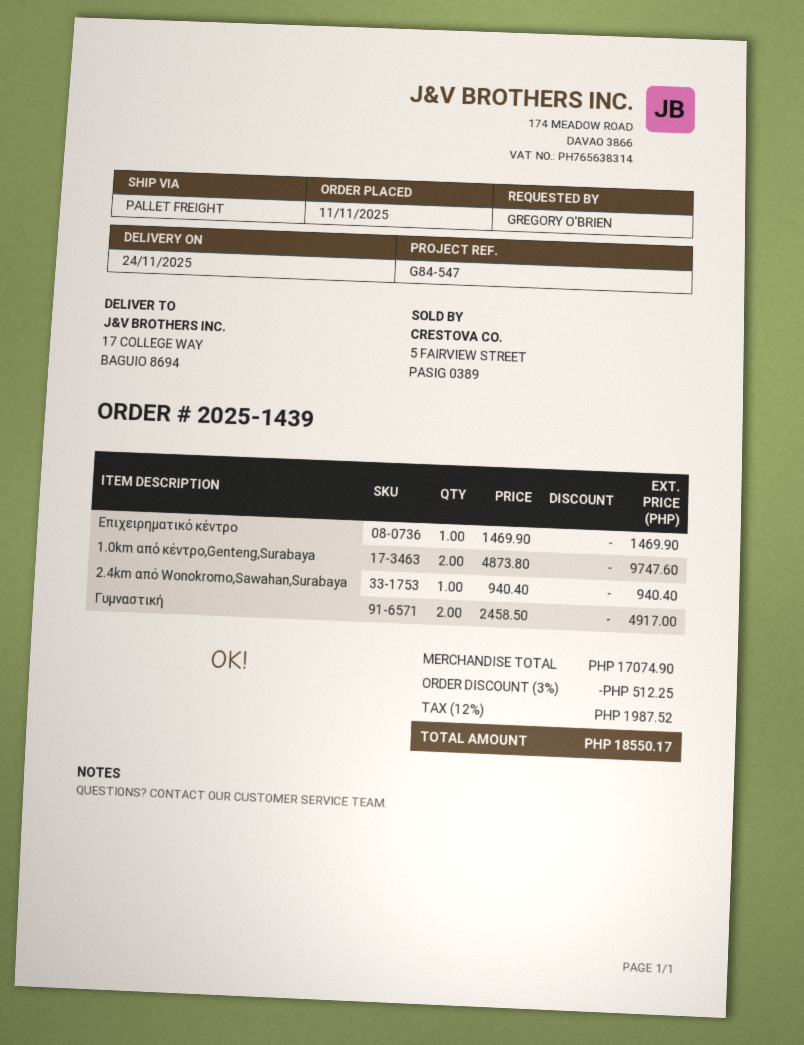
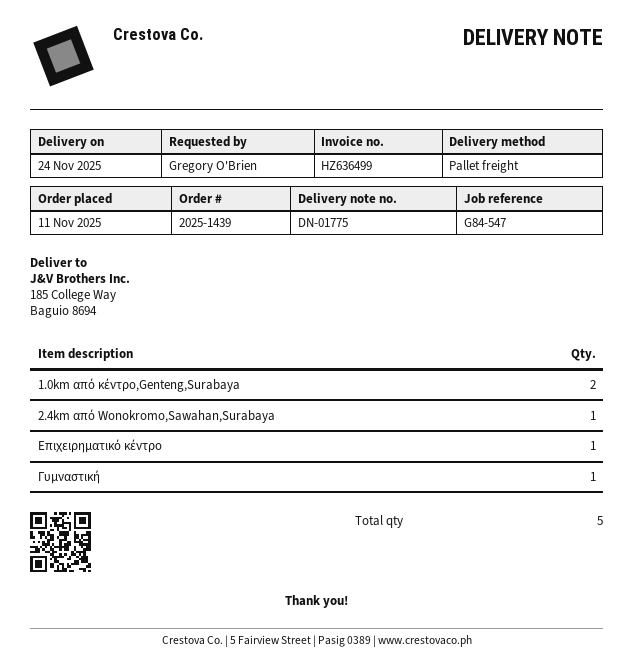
ship to: 17 COLLEGE WAY, BAGUIO 8694 -> 185 College Way, Baguio 8694
Γυμναστική: 2 -> 1

